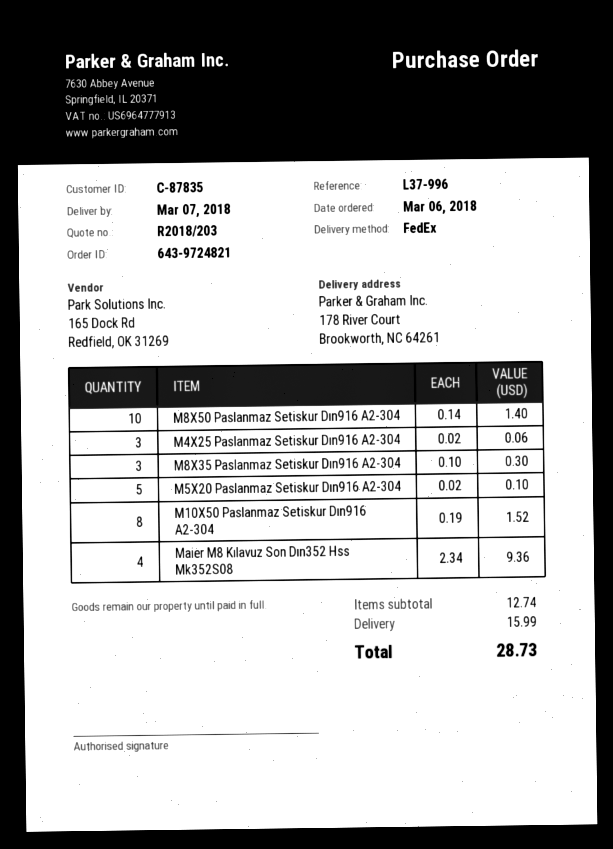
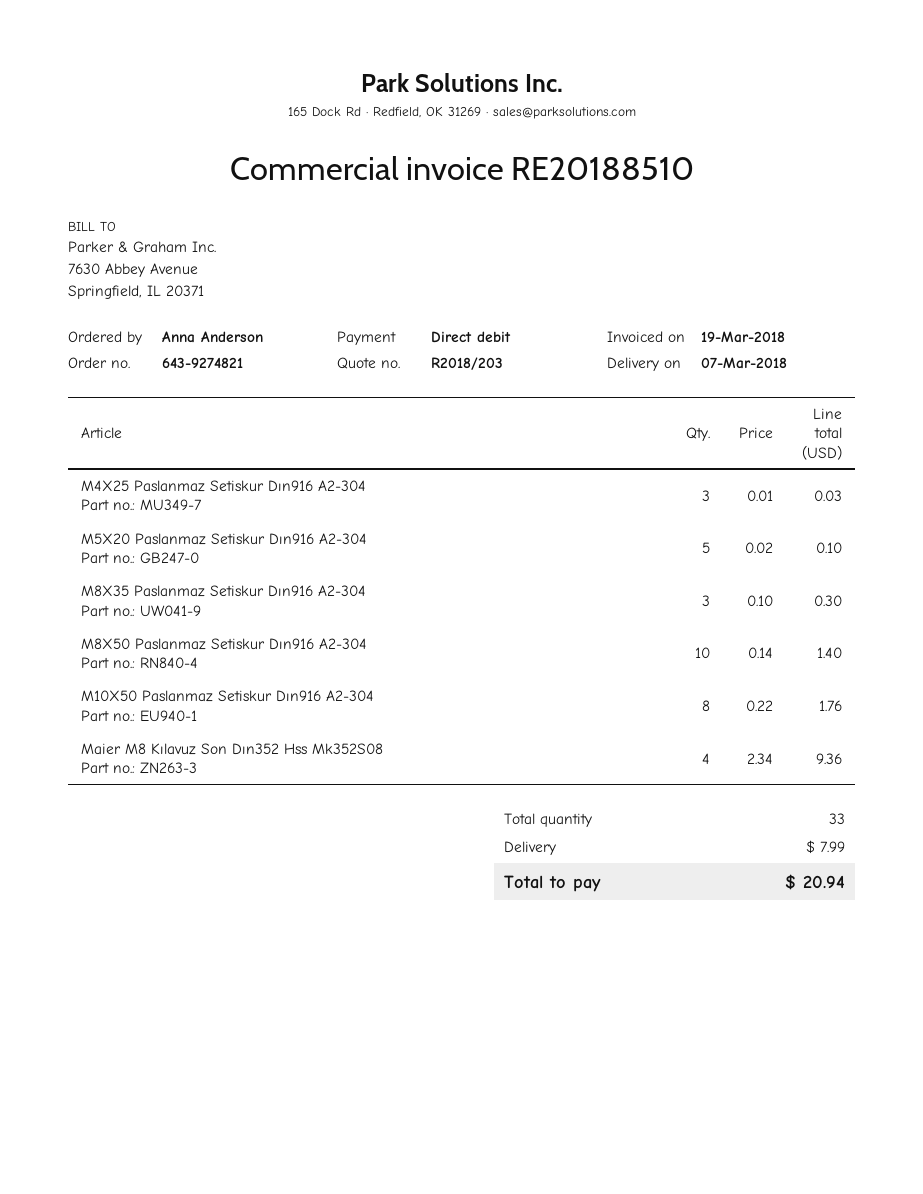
order number: 643-9724821 -> 643-9274821
M4X25 Paslanmaz Setiskur Dın916 A2-304: 3 x 0.02 = 0.06 -> 3 x 0.01 = 0.03
M10X50 Paslanmaz Setiskur Dın916 A2-304: 8 x 0.19 = 1.52 -> 8 x 0.22 = 1.76
shipping: 15.99 -> 7.99
total: 28.73 -> 20.94

